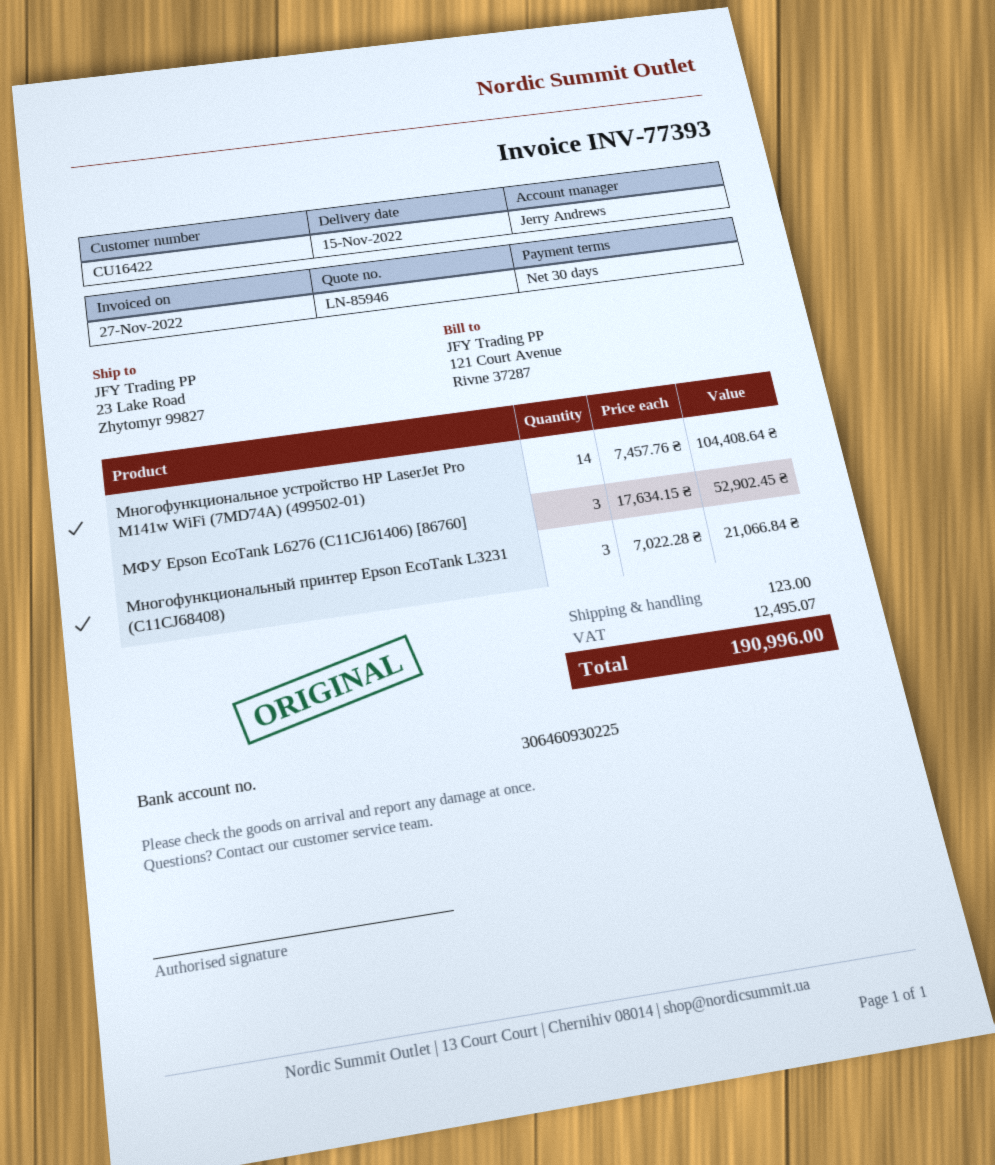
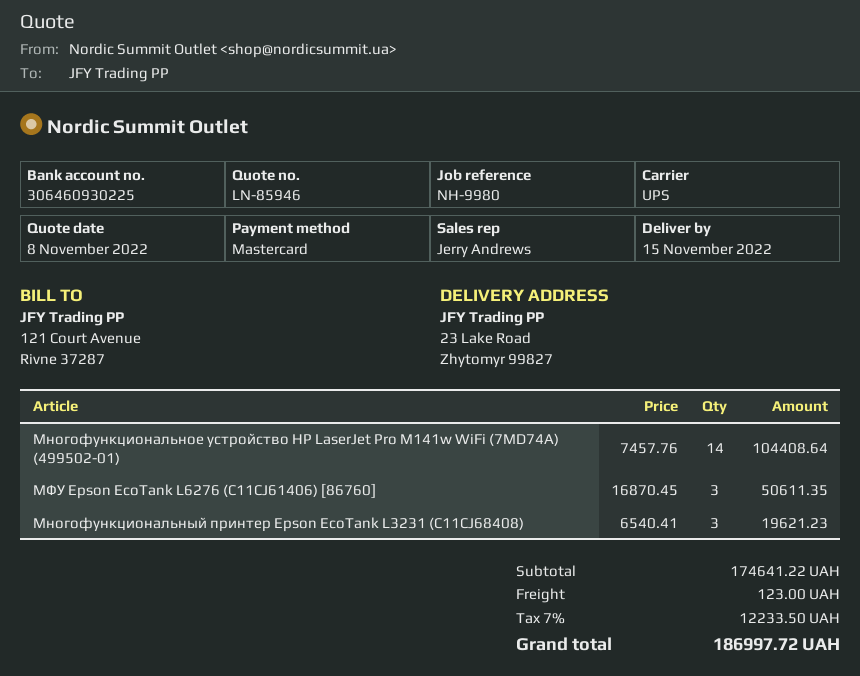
МФУ Epson EcoTank L6276 (C11CJ61406) [86760]: 3 x 17634.15 = 52902.45 -> 3 x 16870.45 = 50611.35
Многофункциональный принтер Epson EcoTank L3231 (C11CJ68408): 3 x 7022.28 = 21066.84 -> 3 x 6540.41 = 19621.23
tax: 12495.07 -> 12233.50
total: 190996.00 -> 186997.72

